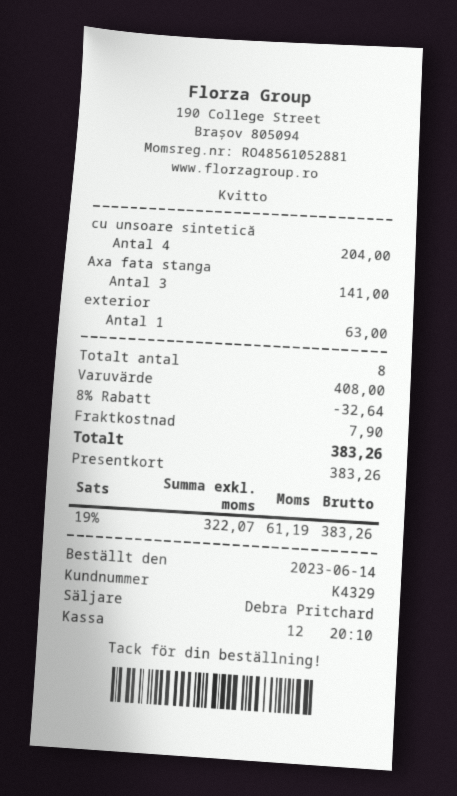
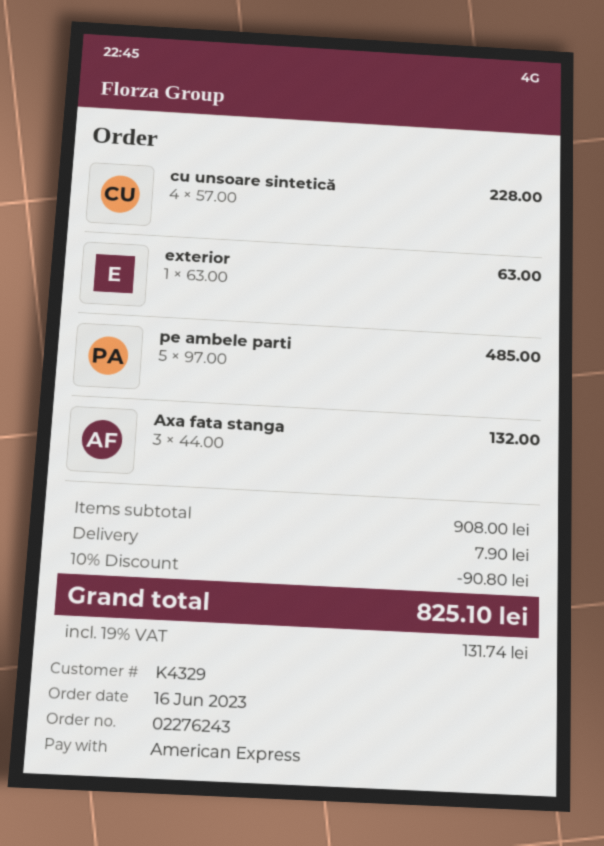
order date: 2023-06-14 -> 2023-06-16
payment method: gift card -> American Express
cu unsoare sintetică: 4 for 204.00 -> 4 for 228.00
Axa fata stanga: 3 for 141.00 -> 3 for 132.00
pe ambele parti: none -> 5 for 485.00
subtotal: 408.00 -> 908.00
discount: 8% = 32.64 -> 10% = 90.80
tax: 19% = 61.19 -> 19% = 131.74
total: 383.26 -> 825.10

